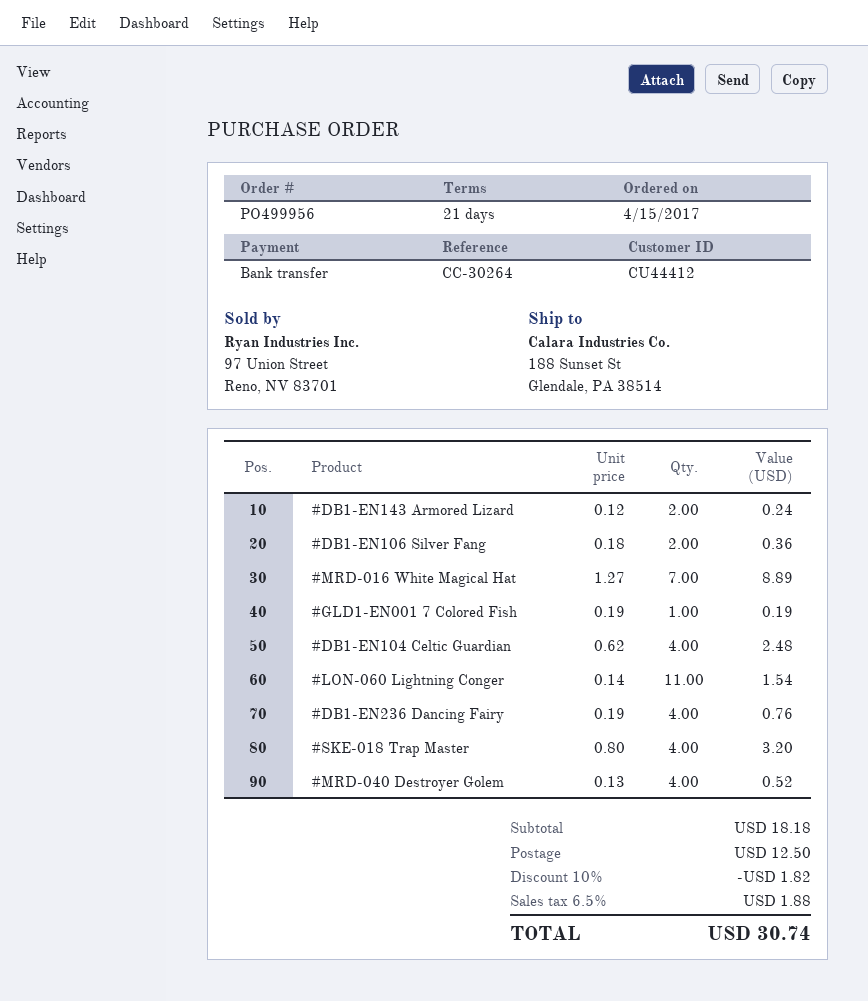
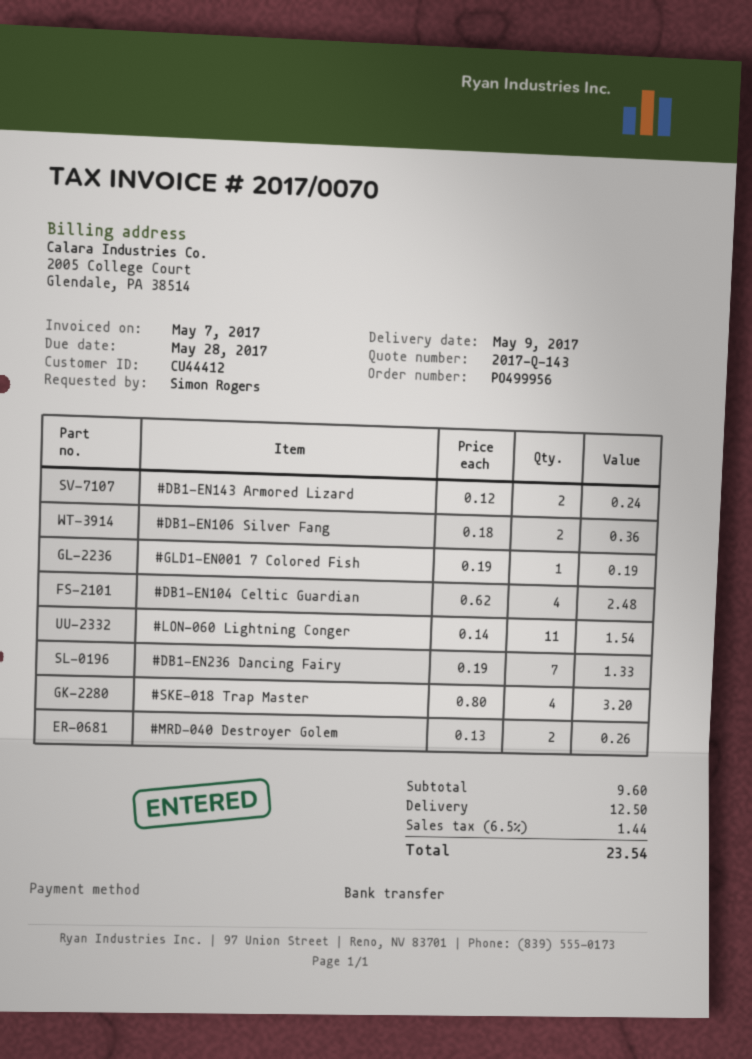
#MRD-016 White Magical Hat: 7 x 1.27 = 8.89 -> none
#DB1-EN236 Dancing Fairy: 4 x 0.19 = 0.76 -> 7 x 0.19 = 1.33
#MRD-040 Destroyer Golem: 4 x 0.13 = 0.52 -> 2 x 0.13 = 0.26
subtotal: 18.18 -> 9.60
discount: 10% = 1.82 -> none
tax: 6.5% = 1.88 -> 6.5% = 1.44
total: 30.74 -> 23.54

